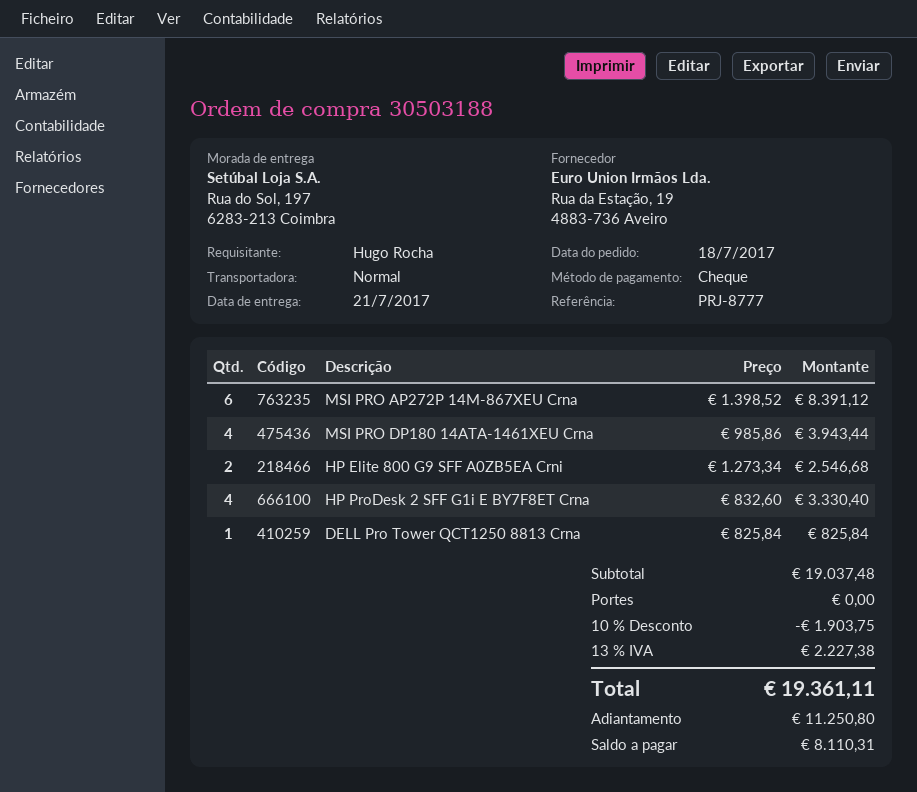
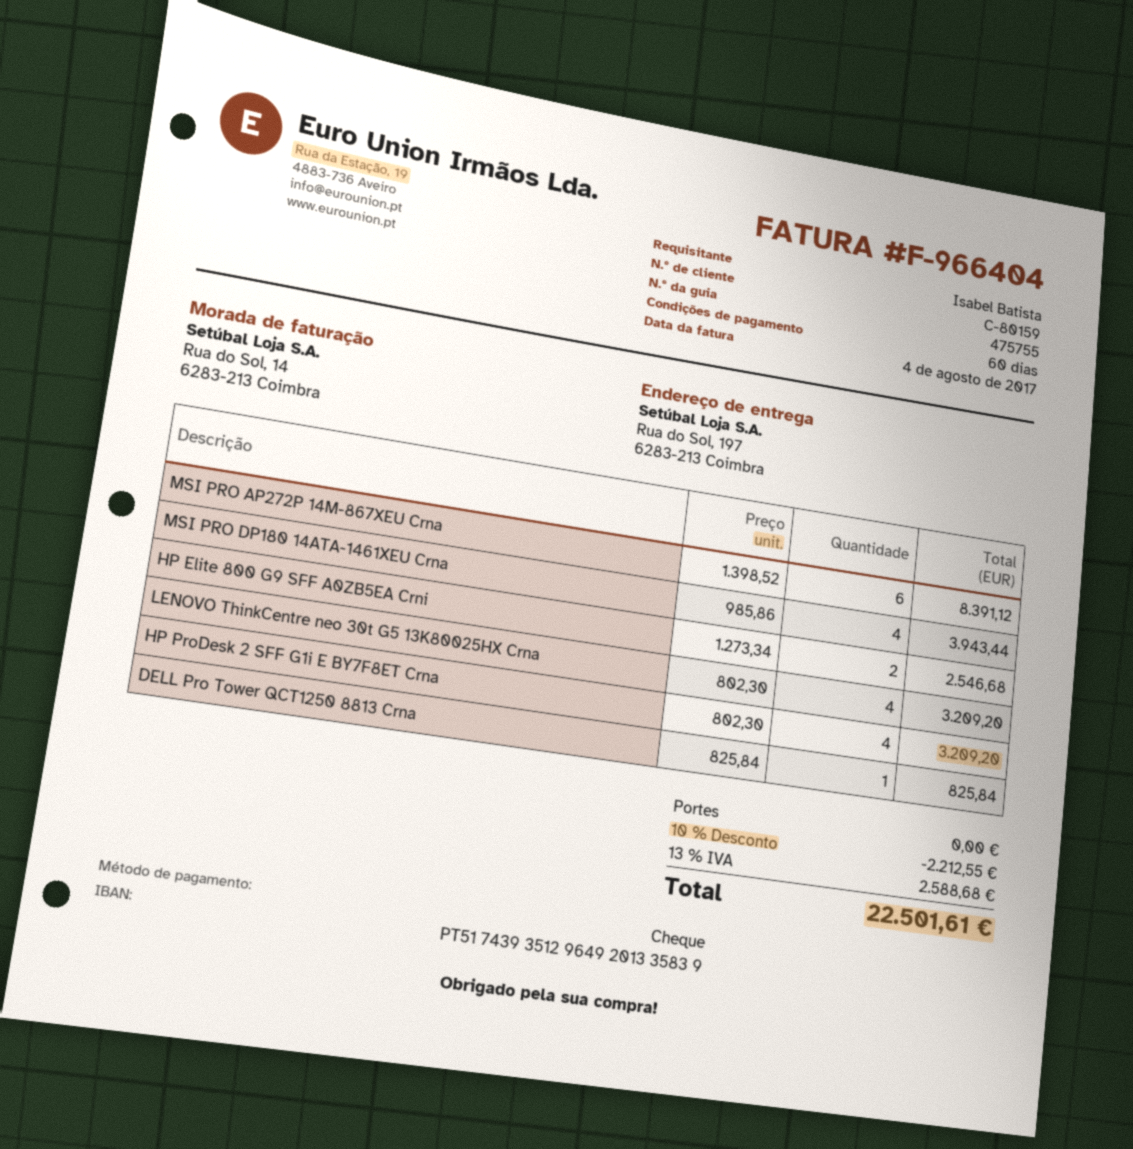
ordered by: Hugo Rocha -> Isabel Batista
HP ProDesk 2 SFF G1i E BY7F8ET Crna: 4 x 832.60 = 3330.40 -> 4 x 802.30 = 3209.20
LENOVO ThinkCentre neo 30t G5 13K80025HX Crna: none -> 4 x 802.30 = 3209.20
discount: 10% = 1903.75 -> 10% = 2212.55
tax: 13% = 2227.38 -> 13% = 2588.68
total: 19361.11 -> 22501.61

